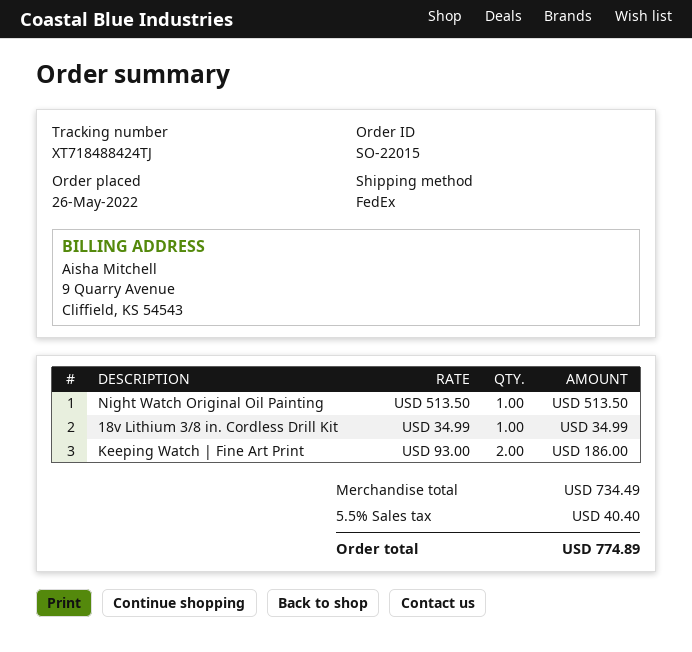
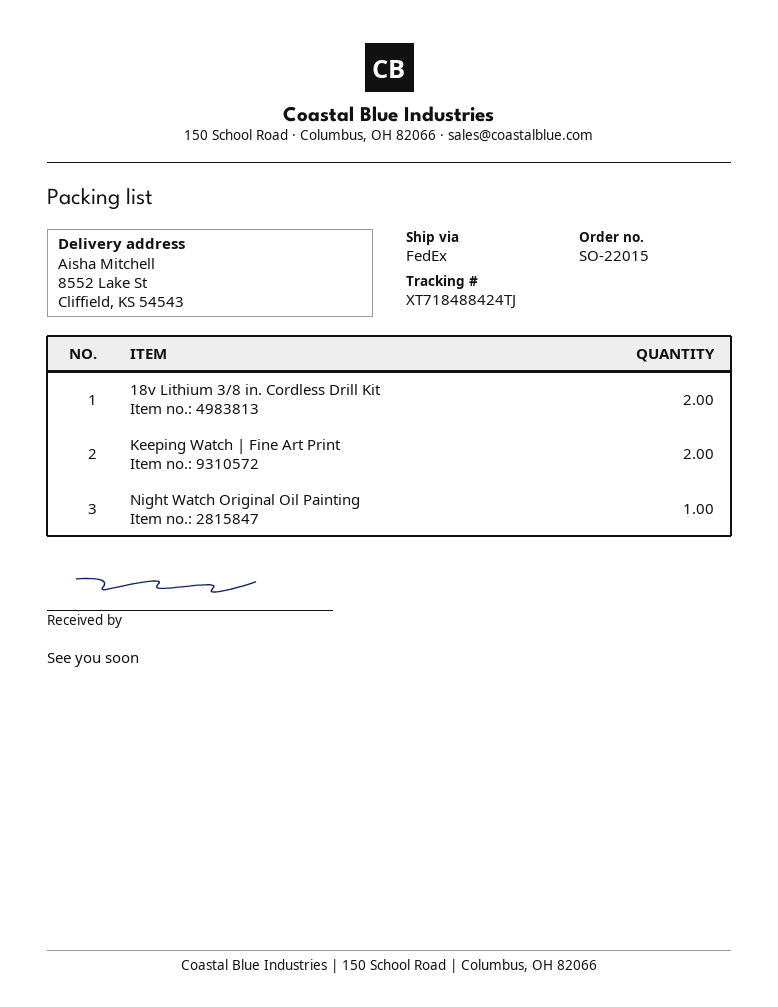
18v Lithium 3/8 in. Cordless Drill Kit: 1 -> 2

